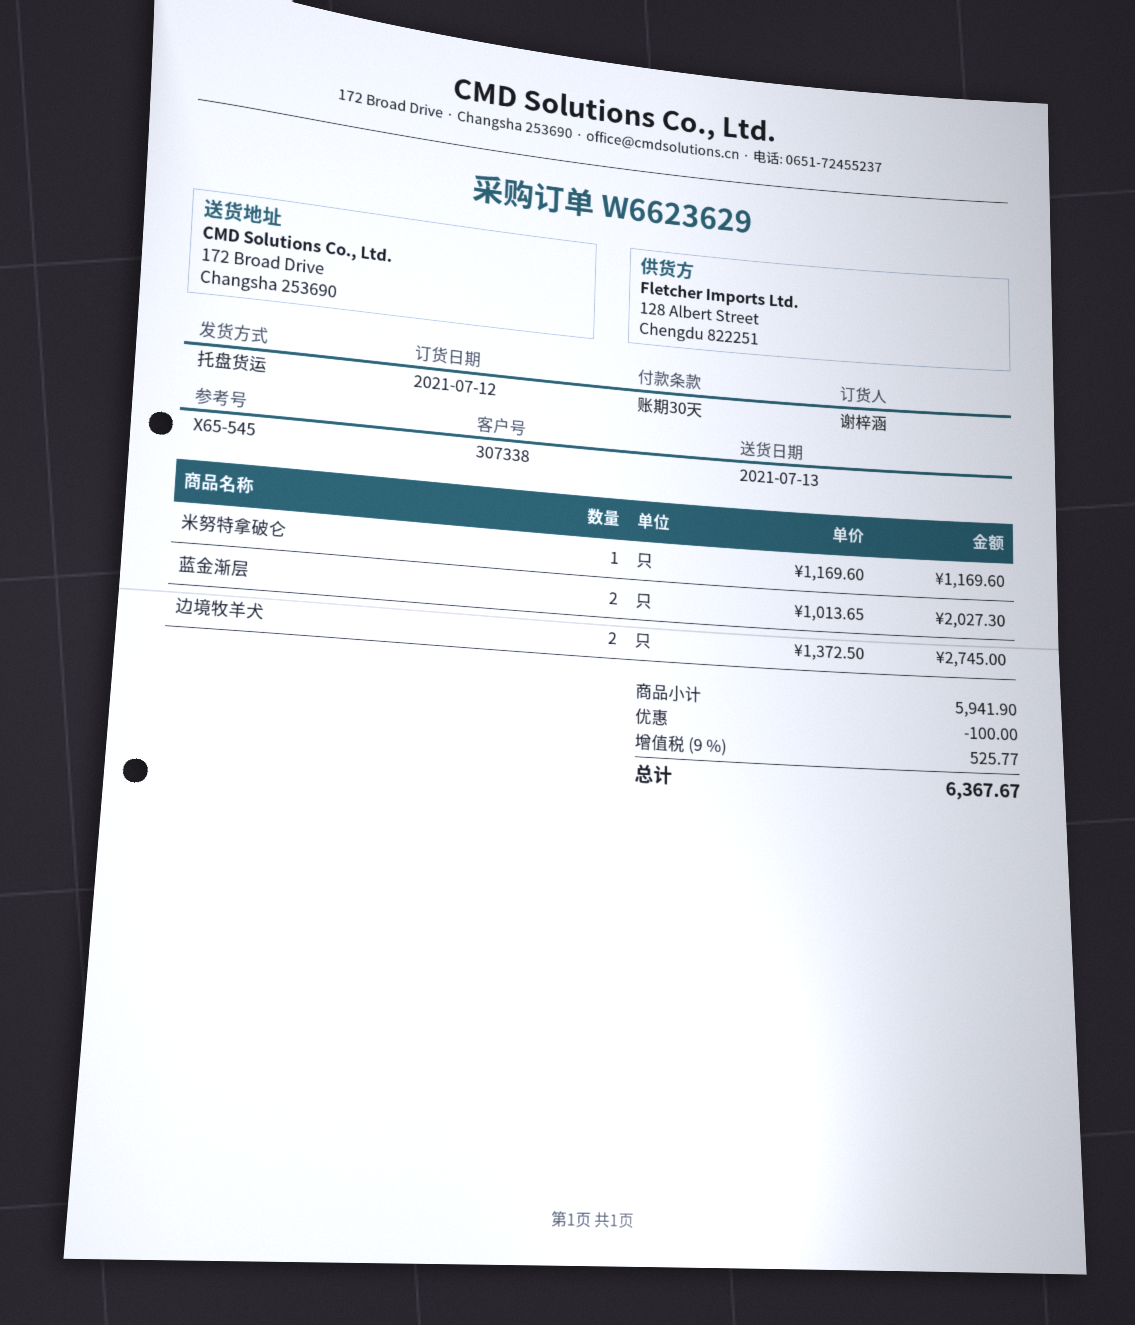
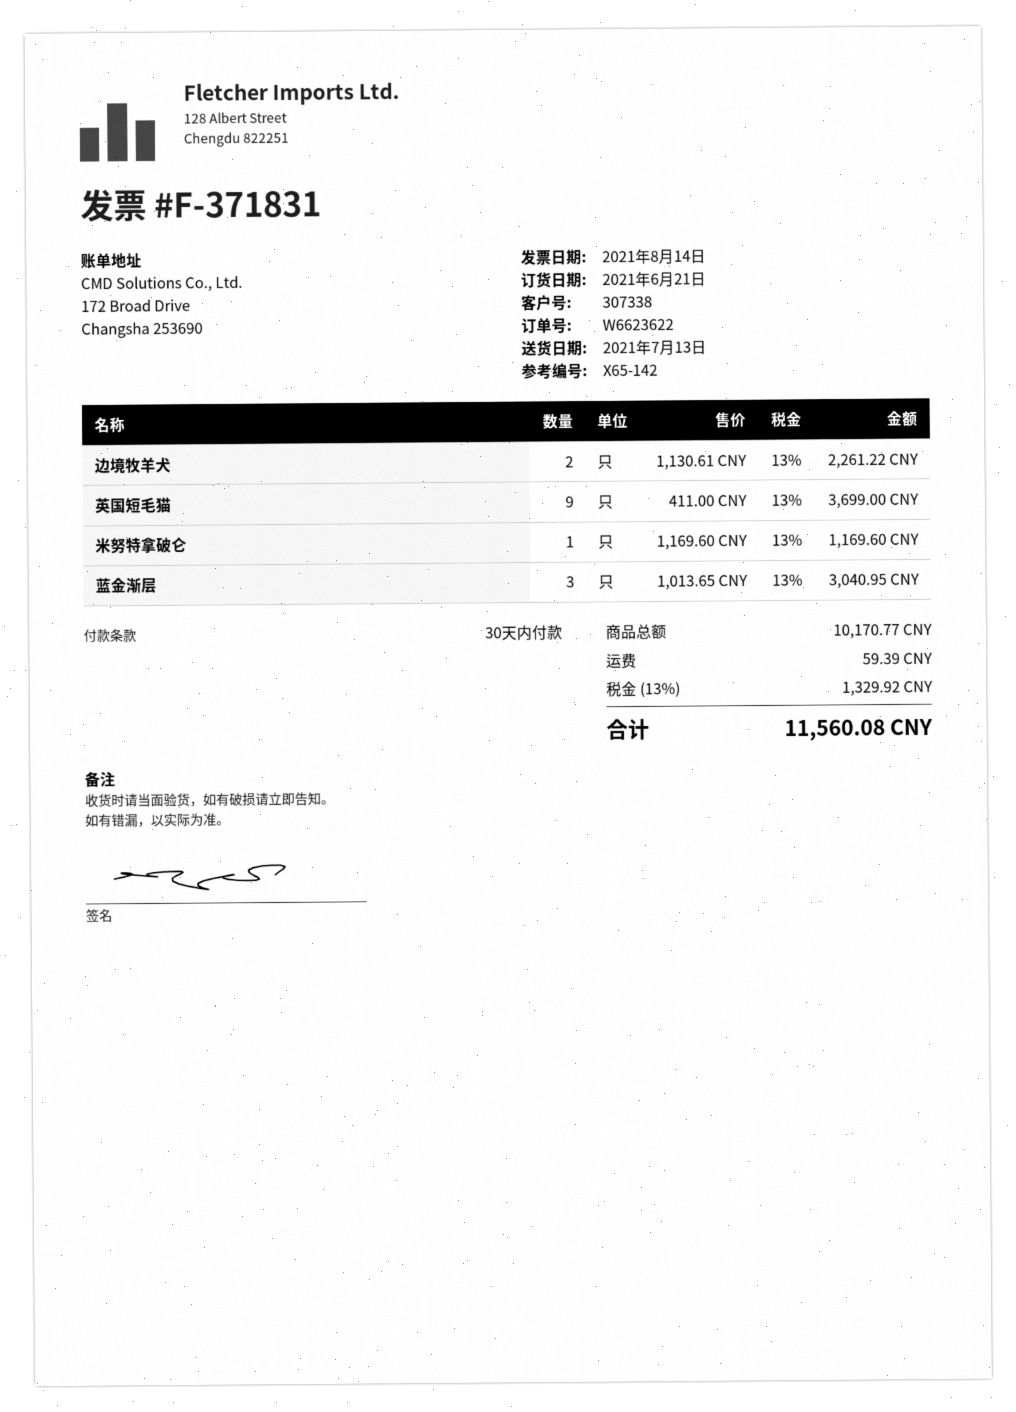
order number: W6623629 -> W6623622
order date: 2021-07-12 -> 2021-06-21
reference: X65-545 -> X65-142
蓝金渐层: 2 x 1013.65 = 2027.30 -> 3 x 1013.65 = 3040.95
边境牧羊犬: 2 x 1372.50 = 2745.00 -> 2 x 1130.61 = 2261.22
英国短毛猫: none -> 9 x 411.00 = 3699.00
subtotal: 5941.90 -> 10170.77
discount: 100.00 -> none
shipping: none -> 59.39
tax: 9% = 525.77 -> 13% = 1329.92
total: 6367.67 -> 11560.08

